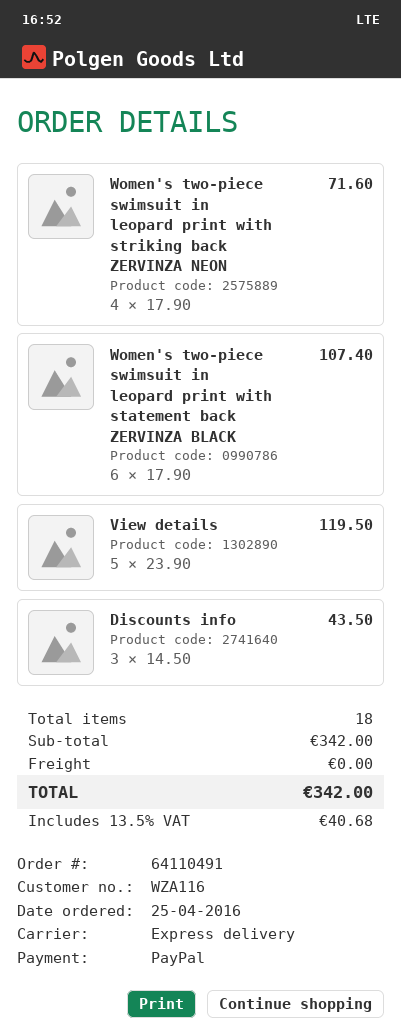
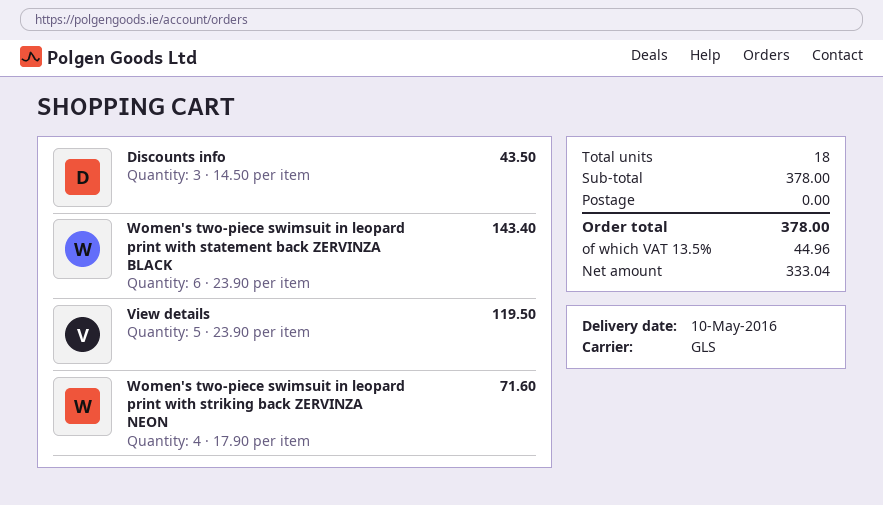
shipping method: express -> GLS
Women's two-piece swimsuit in leopard print with statement back ZERVINZA BLACK: 6 x 17.90 = 107.40 -> 6 x 23.90 = 143.40
subtotal: 342.00 -> 378.00
tax: 13.5% = 40.68 -> 13.5% = 44.96
total: 342.00 -> 378.00

